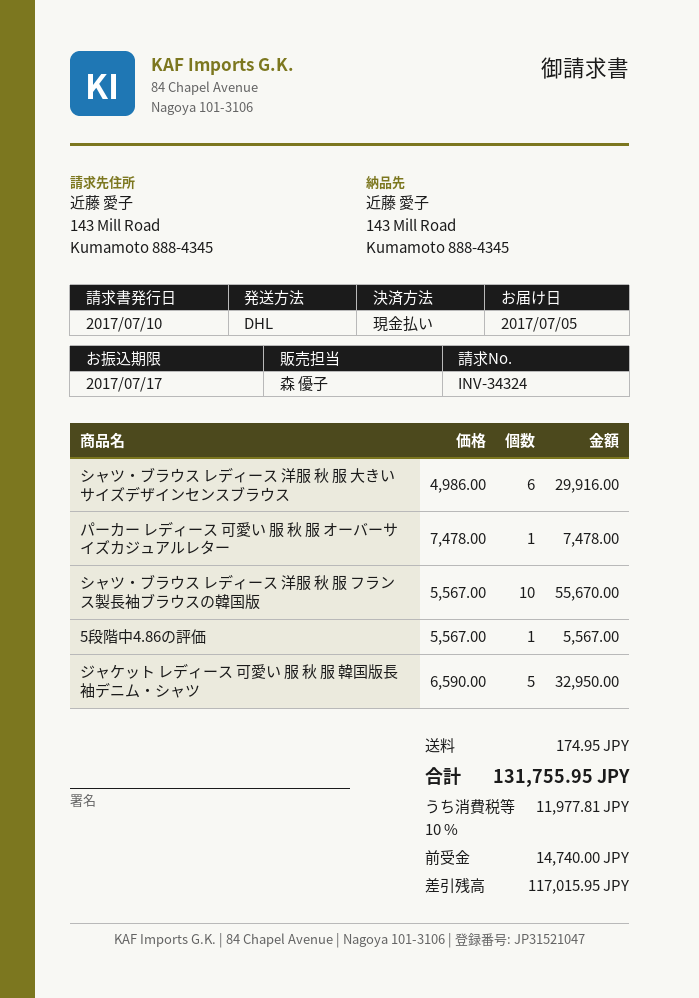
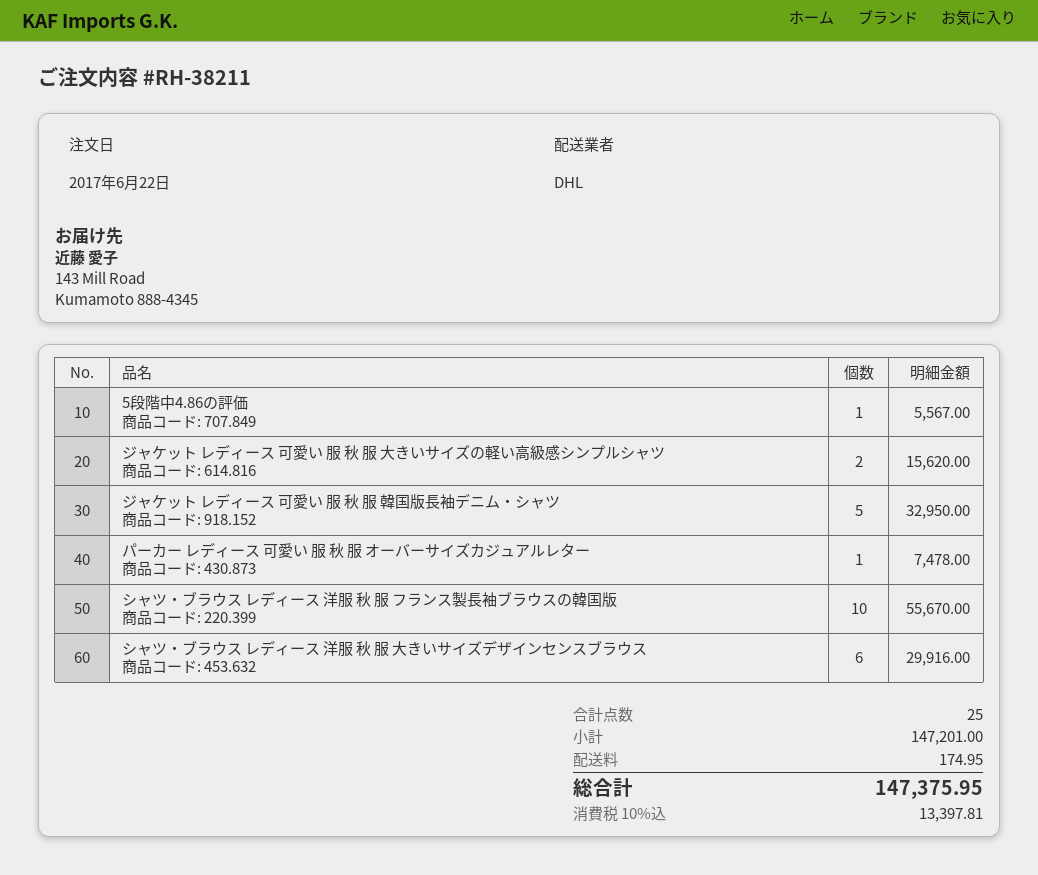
ジャケット レディース 可愛い 服 秋 服 大きいサイズの軽い高級感シンプルシャツ: none -> 2 for 15620.00
tax: 10% = 11977.81 -> 10% = 13397.81
total: 131755.95 -> 147375.95

